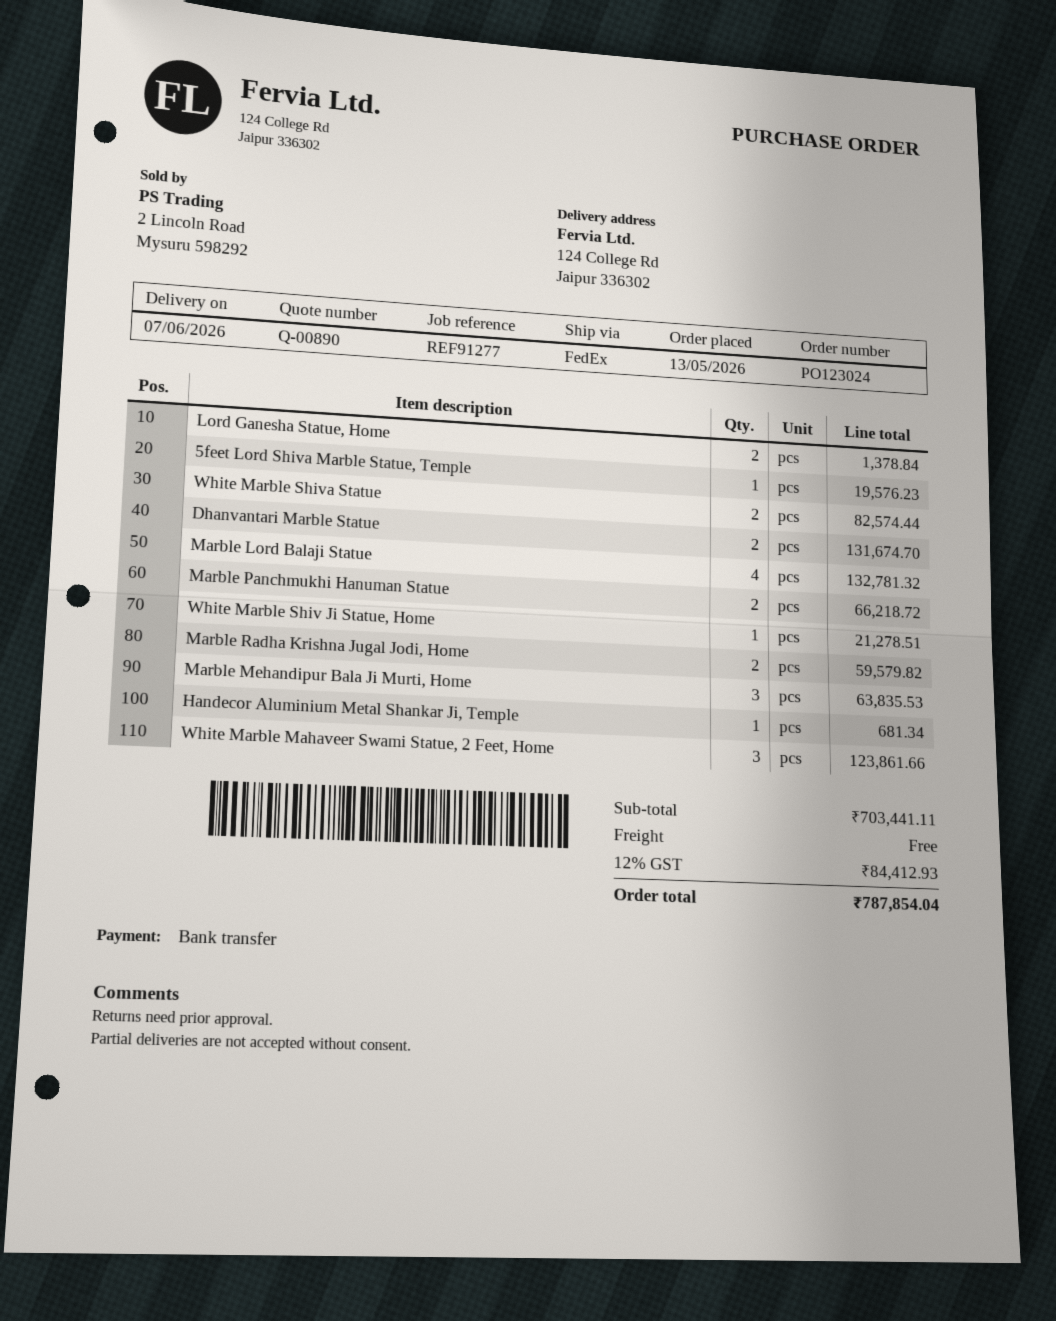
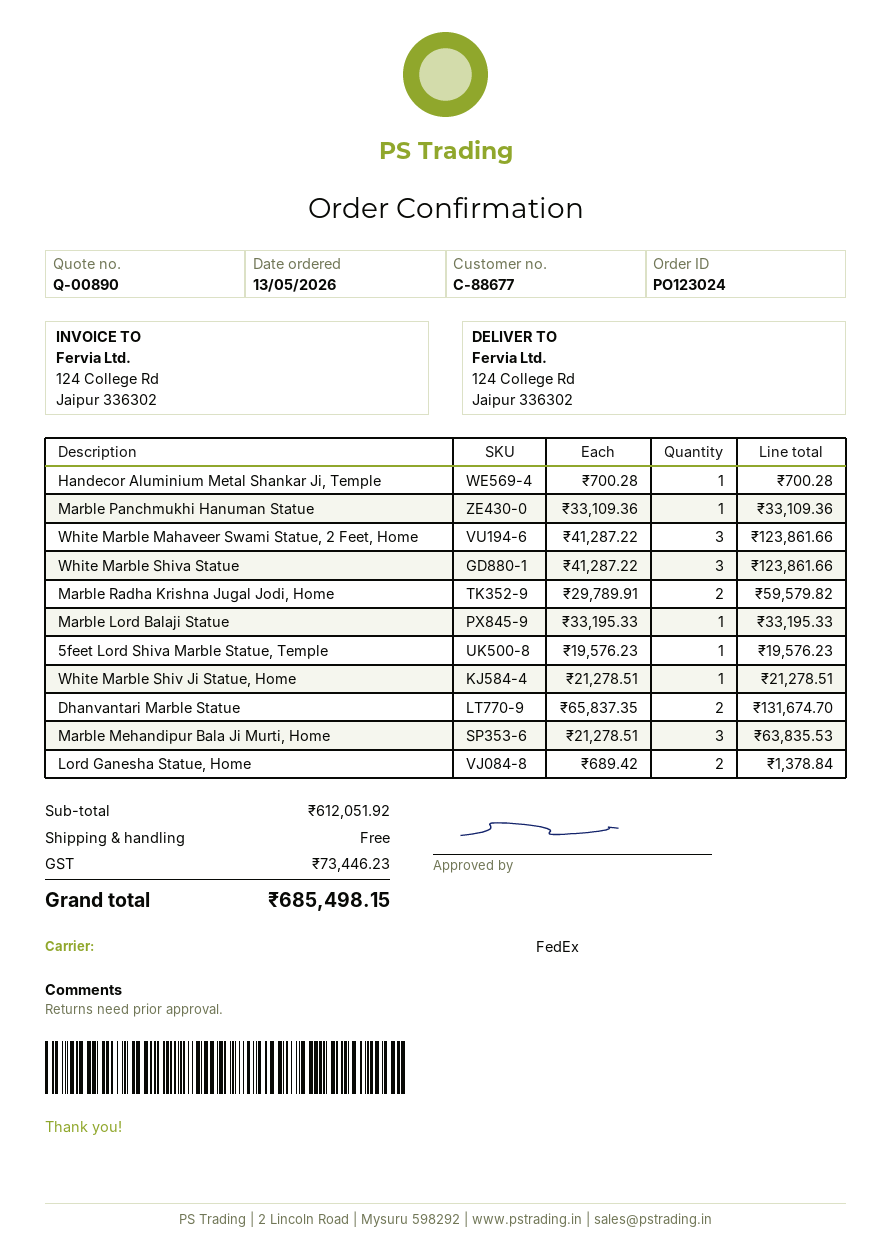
White Marble Shiva Statue: 2 for 82574.44 -> 3 for 123861.66
Marble Lord Balaji Statue: 4 for 132781.32 -> 1 for 33195.33
Marble Panchmukhi Hanuman Statue: 2 for 66218.72 -> 1 for 33109.36
Handecor Aluminium Metal Shankar Ji, Temple: 1 for 681.34 -> 1 for 700.28
subtotal: 703441.11 -> 612051.92
tax: 84412.93 -> 73446.23
total: 787854.04 -> 685498.15

